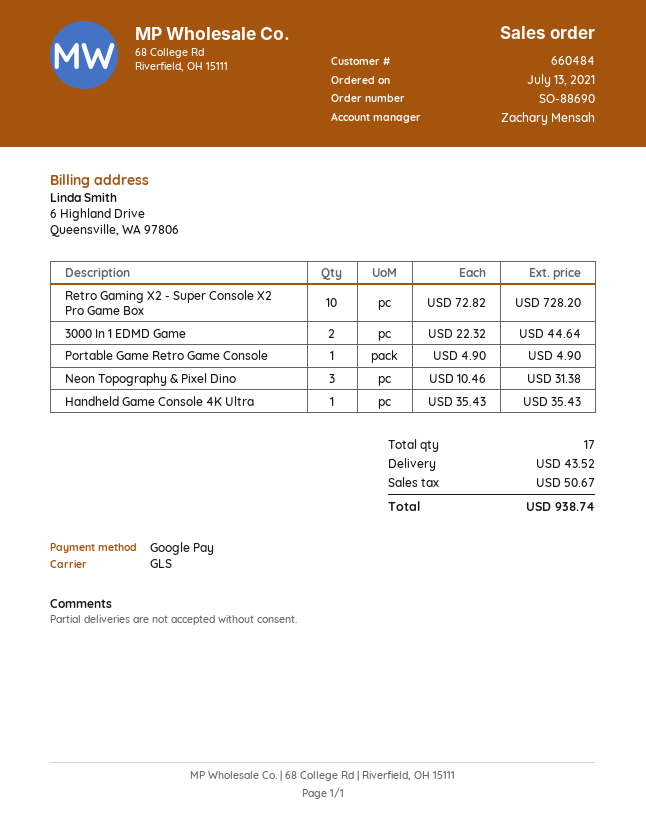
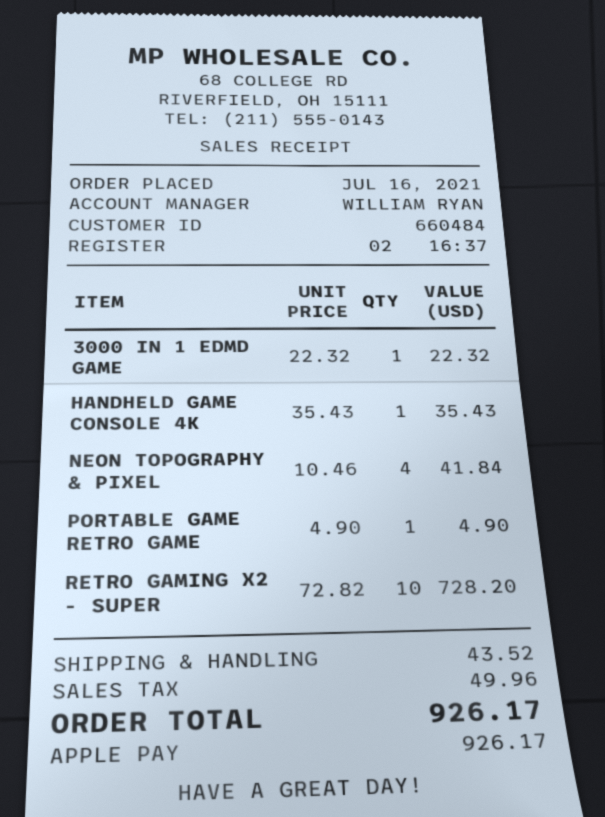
order date: 2021-07-13 -> 2021-07-16
sales rep: Zachary Mensah -> WILLIAM RYAN
payment method: Google Pay -> Apple Pay
3000 In 1 EDMD Game: 2 x 22.32 = 44.64 -> 1 x 22.32 = 22.32
Neon Topography & Pixel Dino: 3 x 10.46 = 31.38 -> 4 x 10.46 = 41.84
tax: 50.67 -> 49.96
total: 938.74 -> 926.17

